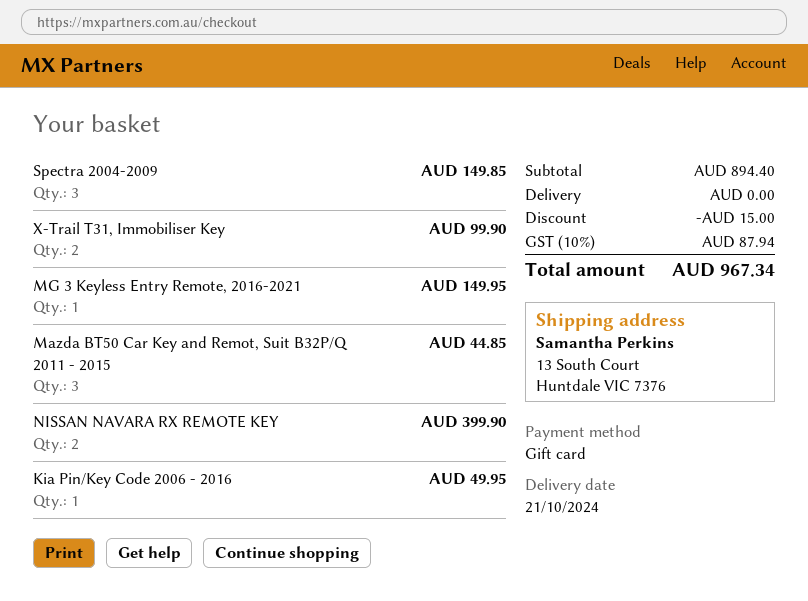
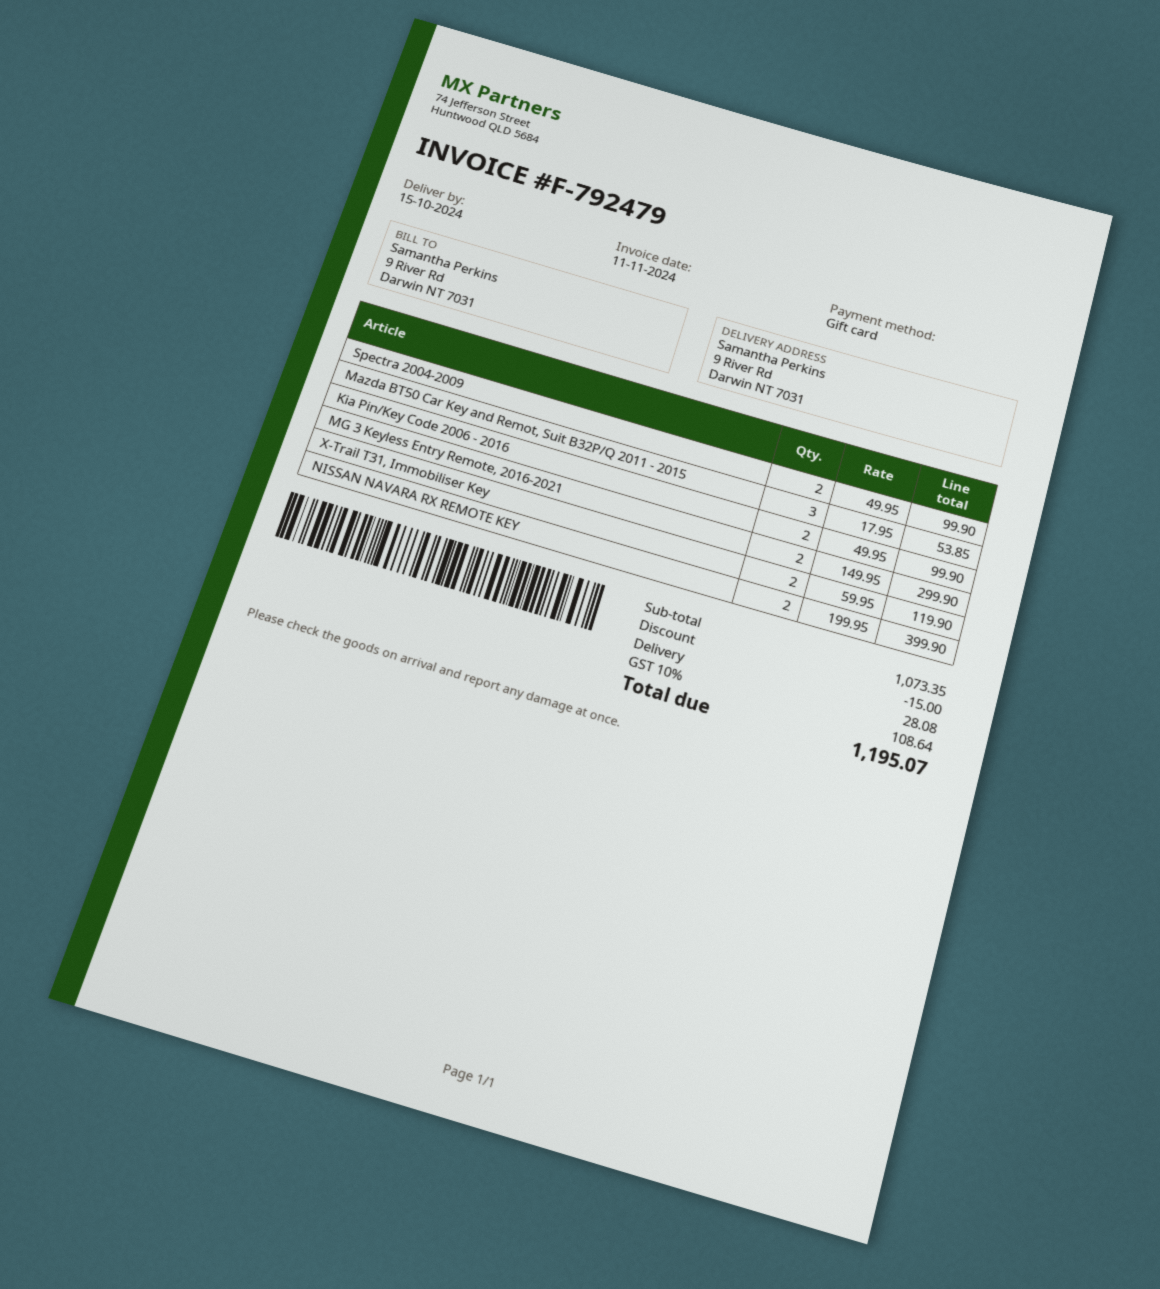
delivery date: 2024-10-21 -> 2024-10-15
ship to: 13 South Court, Huntdale VIC 7376 -> 9 River Rd, Darwin NT 7031
Spectra 2004-2009: 3 for 149.85 -> 2 for 99.90
X-Trail T31, Immobiliser Key: 2 for 99.90 -> 2 for 119.90
MG 3 Keyless Entry Remote, 2016-2021: 1 for 149.95 -> 2 for 299.90
Mazda BT50 Car Key and Remot, Suit B32P/Q 2011 - 2015: 3 for 44.85 -> 3 for 53.85
Kia Pin/Key Code 2006 - 2016: 1 for 49.95 -> 2 for 99.90
subtotal: 894.40 -> 1073.35
shipping: 0.00 -> 28.08
tax: 10% = 87.94 -> 10% = 108.64
total: 967.34 -> 1195.07

